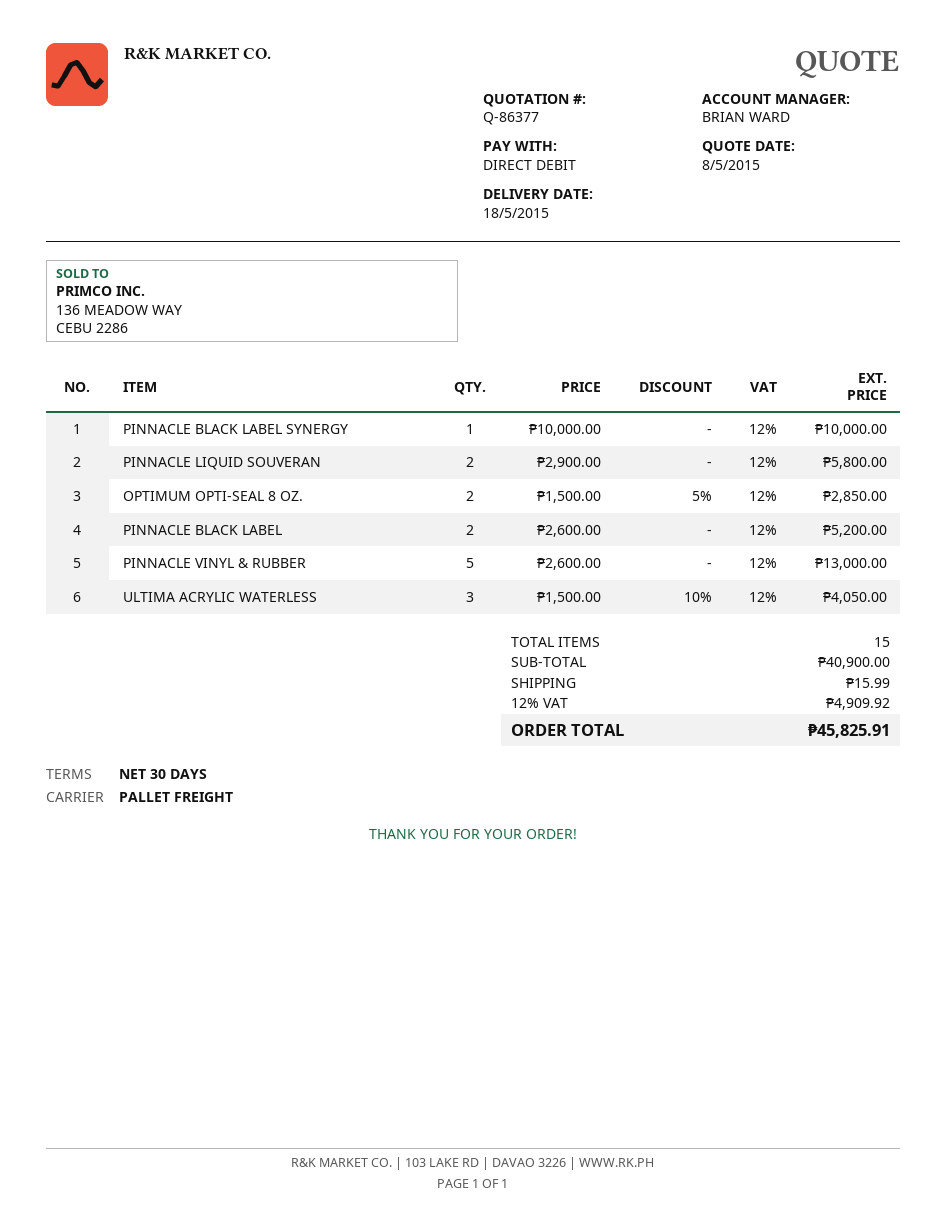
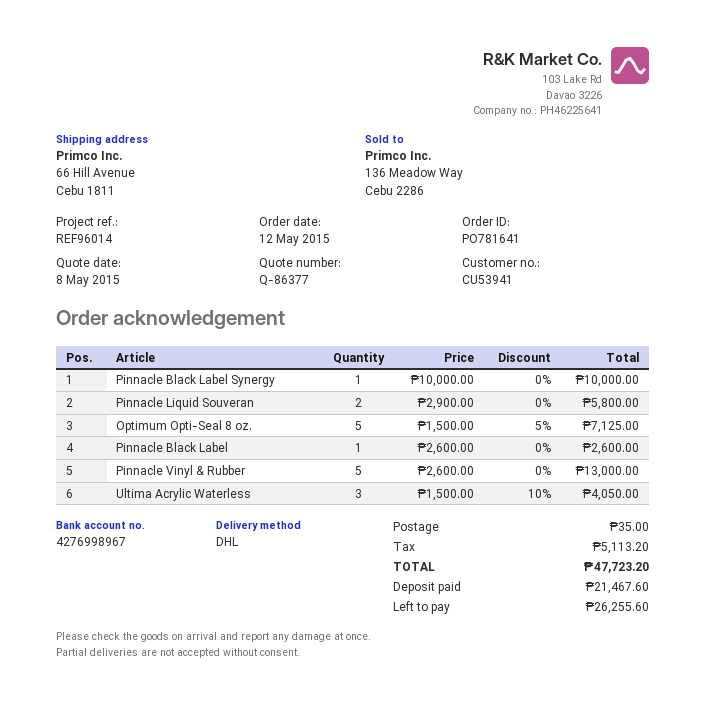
shipping method: pallet freight -> DHL
OPTIMUM OPTI-SEAL 8 OZ.: 2 x 1500.00 - 5% = 2850.00 -> 5 x 1500.00 - 5% = 7125.00
PINNACLE BLACK LABEL: 2 x 2600.00 = 5200.00 -> 1 x 2600.00 = 2600.00
shipping: 15.99 -> 35.00
tax: 4909.92 -> 5113.20
total: 45825.91 -> 47723.20

